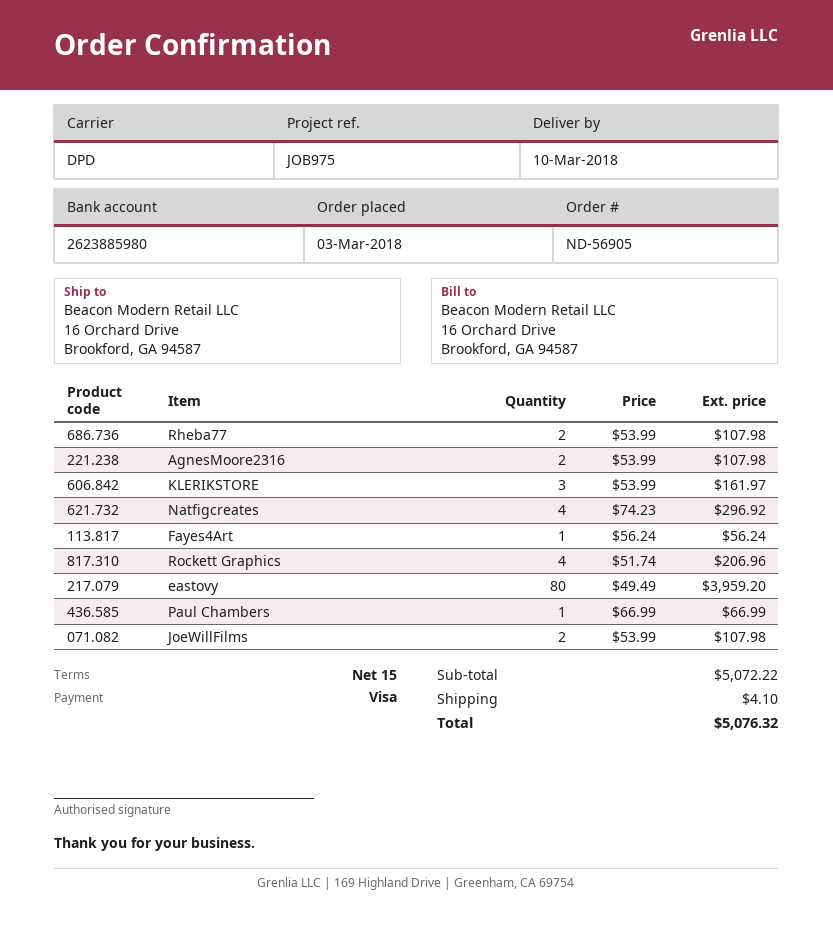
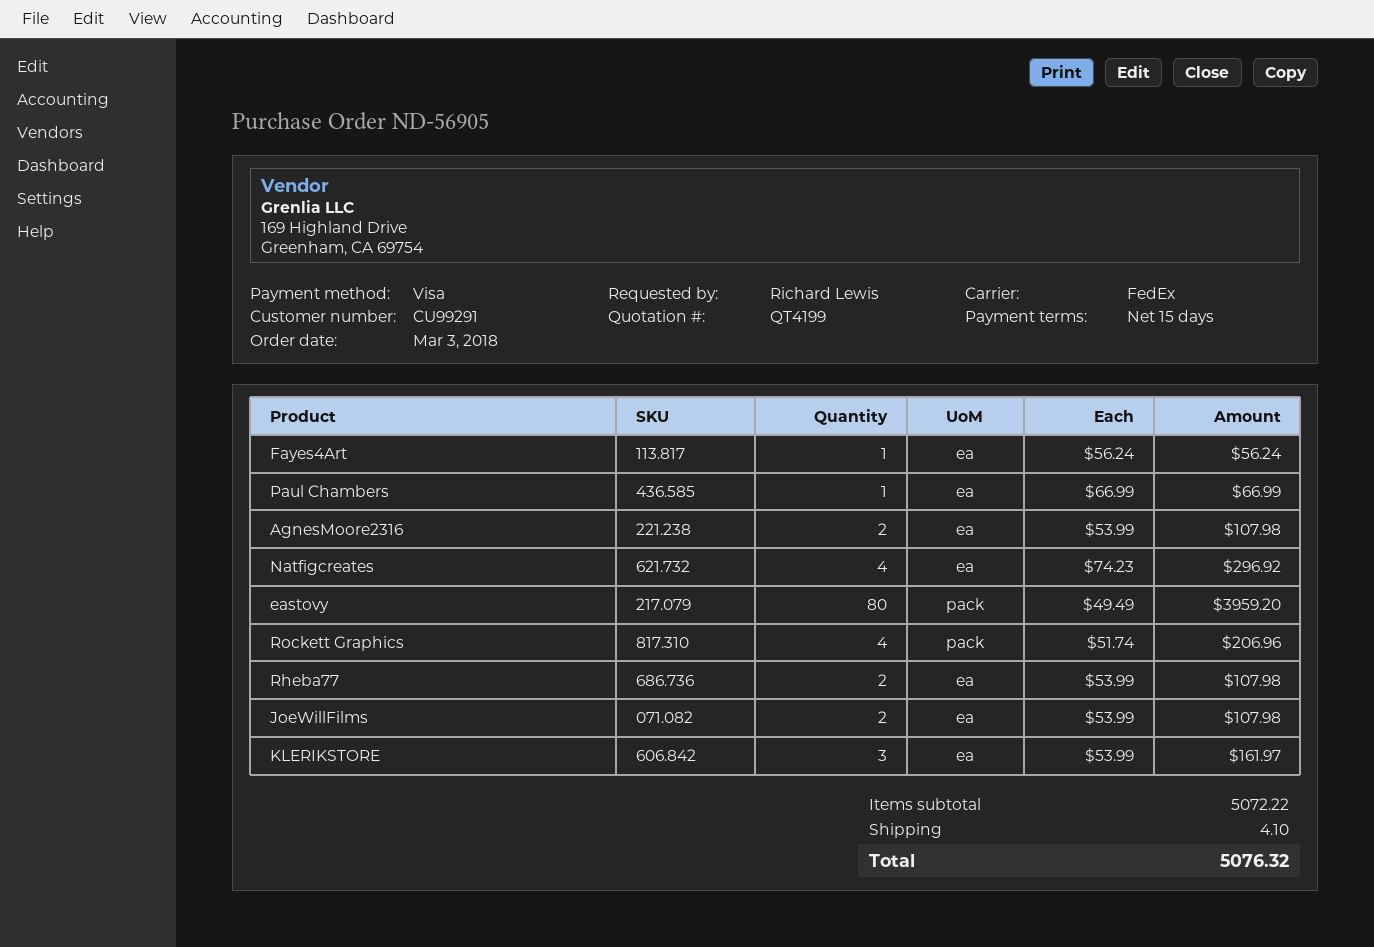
shipping method: DPD -> FedEx

